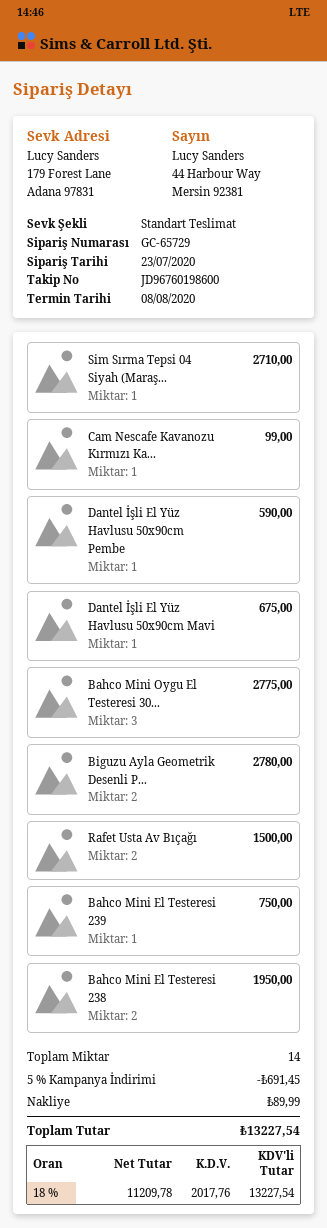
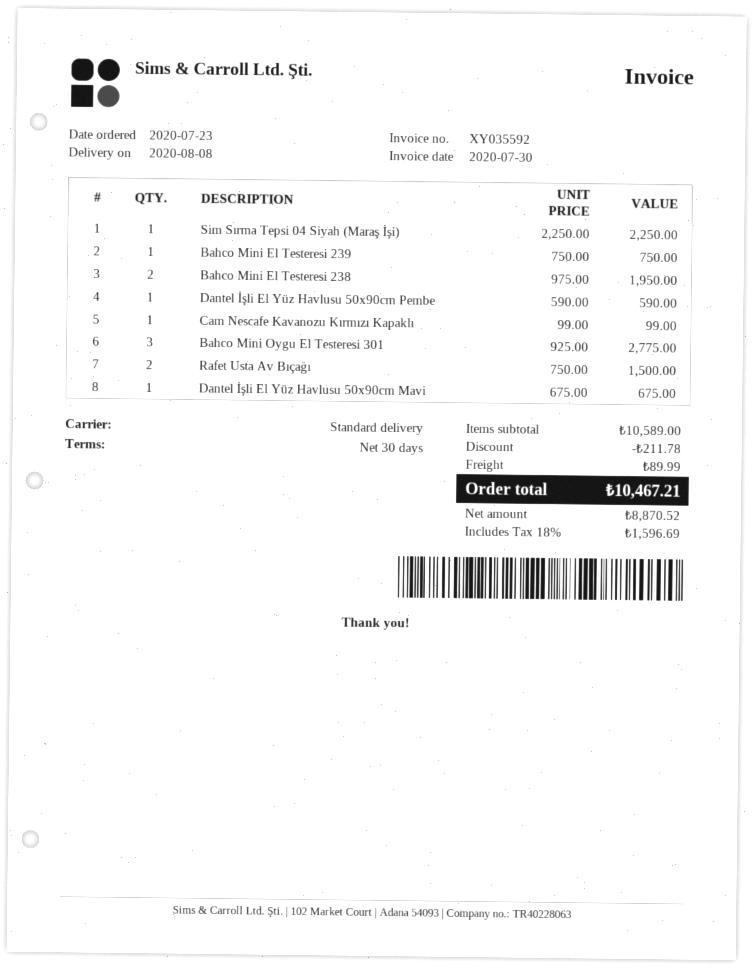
Sim Sırma Tepsi 04 Siyah (Maraş...: 1 for 2710.00 -> 1 for 2250.00
Biguzu Ayla Geometrik Desenli P...: 2 for 2780.00 -> none
discount: 691.45 -> 211.78
net: 11209.78 -> 8870.52
tax: 18% = 2017.76 -> 18% = 1596.69
total: 13227.54 -> 10467.21

